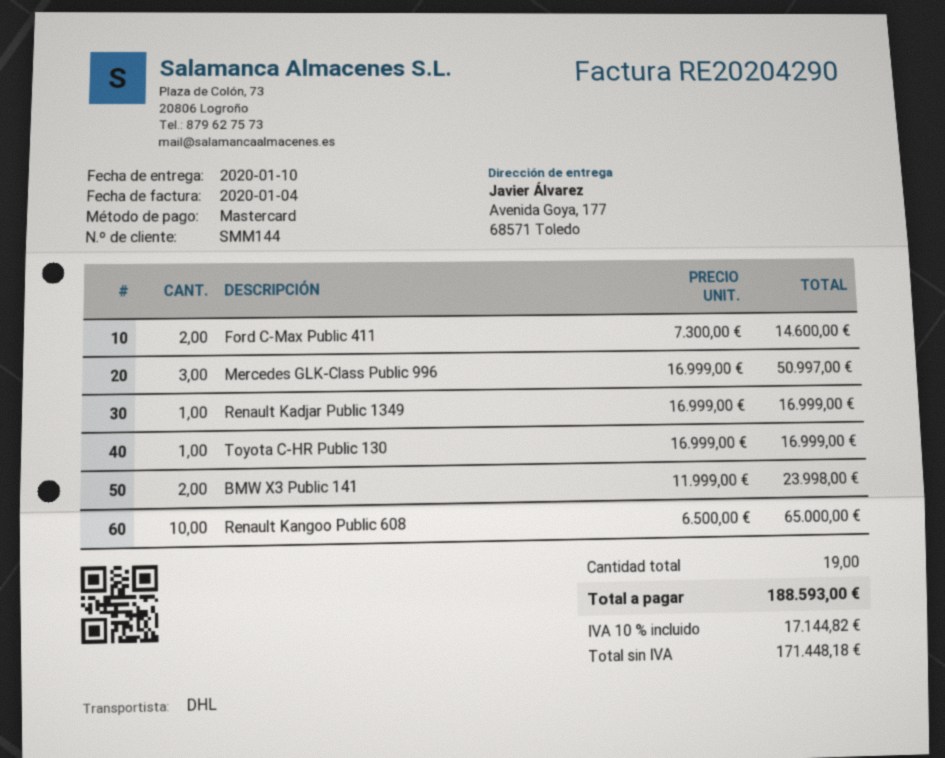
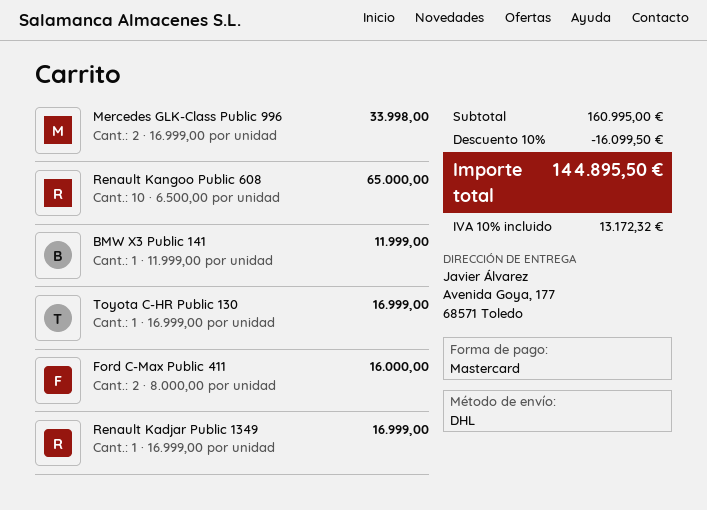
Ford C-Max Public 411: 2 x 7300.00 = 14600.00 -> 2 x 8000.00 = 16000.00
Mercedes GLK-Class Public 996: 3 x 16999.00 = 50997.00 -> 2 x 16999.00 = 33998.00
BMW X3 Public 141: 2 x 11999.00 = 23998.00 -> 1 x 11999.00 = 11999.00
discount: none -> 10% = 16099.50
tax: 10% = 17144.82 -> 10% = 13172.32
total: 188593.00 -> 144895.50

